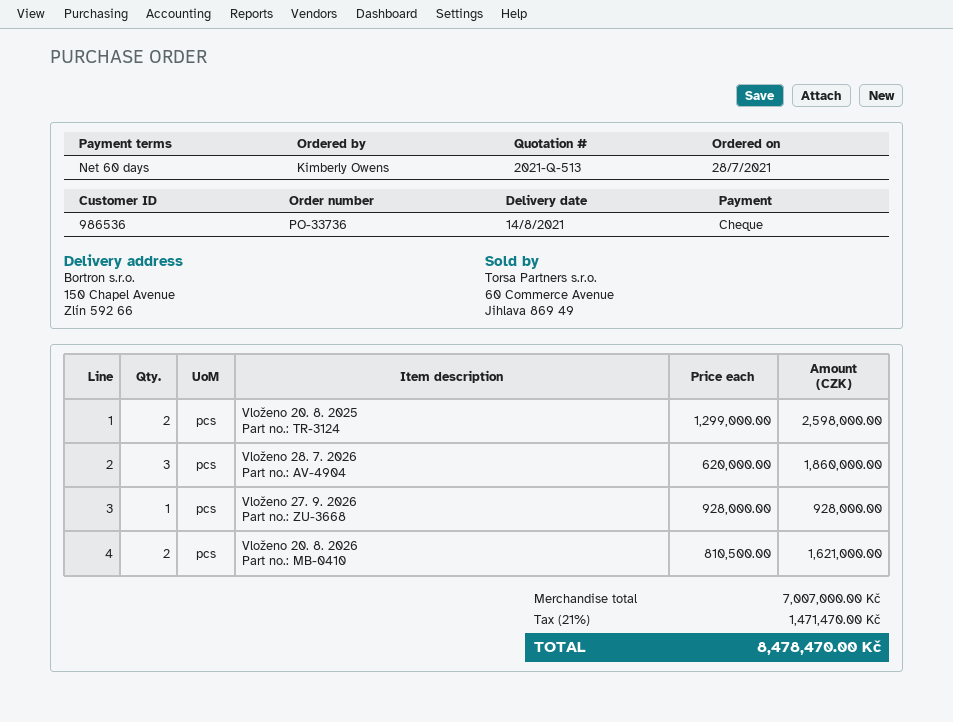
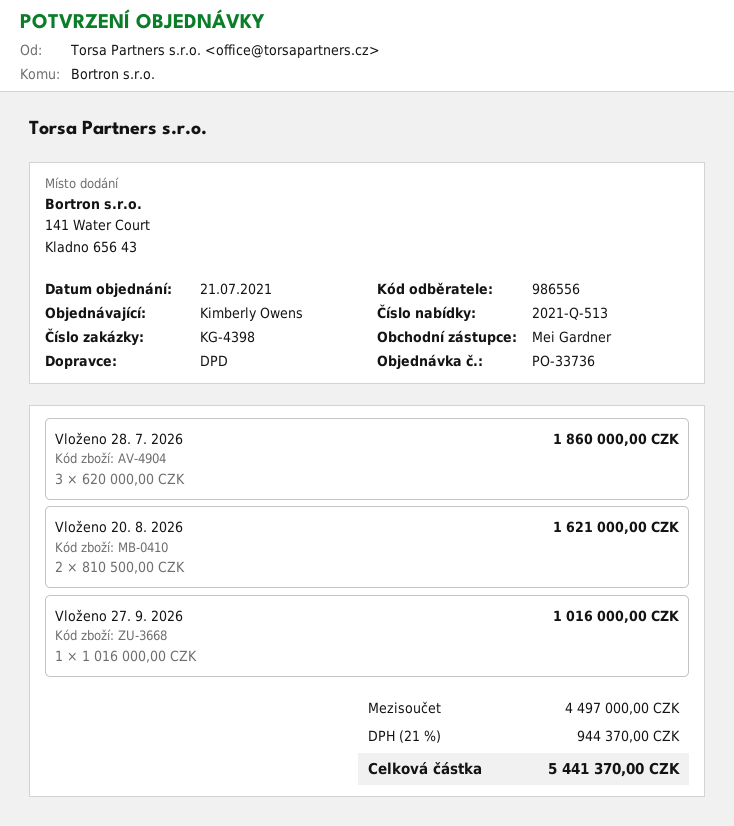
order date: 2021-07-28 -> 2021-07-21
customer number: 986536 -> 986556
ship to: 150 Chapel Avenue, Zlín 592 66 -> 141 Water Court, Kladno 656 43
Vloženo 20. 8. 2025: 2 x 1299000.00 = 2598000.00 -> none
Vloženo 27. 9. 2026: 1 x 928000.00 = 928000.00 -> 1 x 1016000.00 = 1016000.00
subtotal: 7007000.00 -> 4497000.00
tax: 21% = 1471470.00 -> 21% = 944370.00
total: 8478470.00 -> 5441370.00

